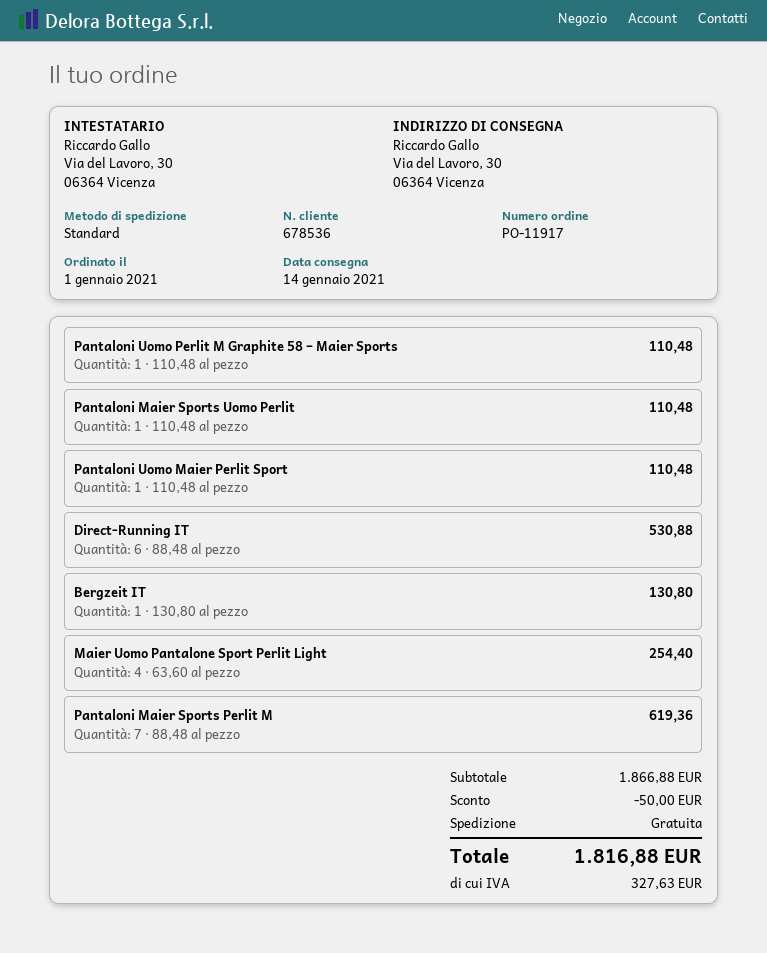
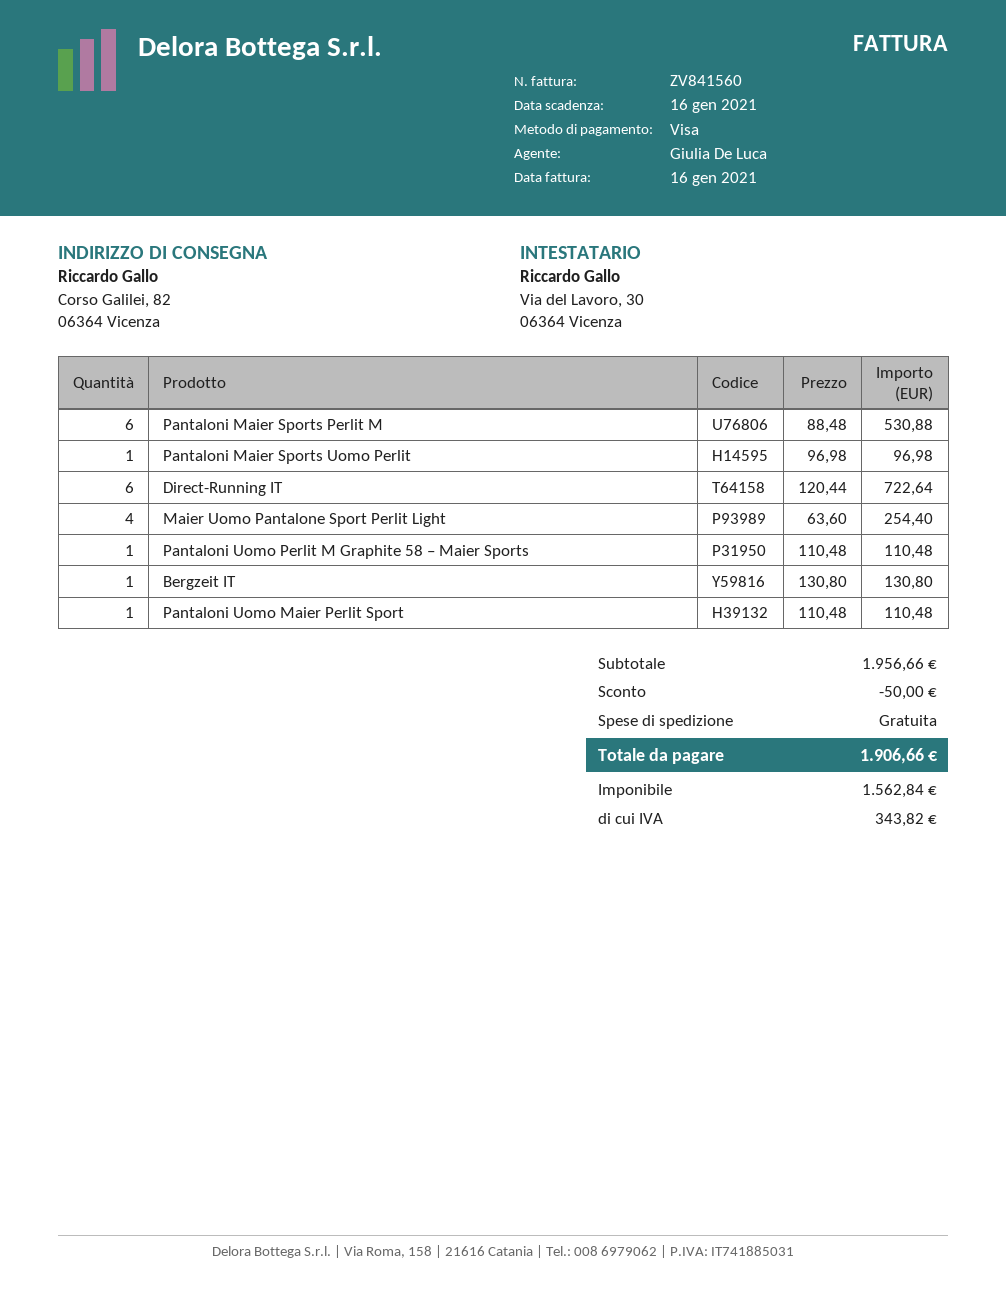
ship to: Via del Lavoro, 30, 06364 Vicenza -> Corso Galilei, 82, 06364 Vicenza
Pantaloni Maier Sports Uomo Perlit: 1 x 110.48 = 110.48 -> 1 x 96.98 = 96.98
Direct-Running IT: 6 x 88.48 = 530.88 -> 6 x 120.44 = 722.64
Pantaloni Maier Sports Perlit M: 7 x 88.48 = 619.36 -> 6 x 88.48 = 530.88
subtotal: 1866.88 -> 1956.66
tax: 327.63 -> 343.82
total: 1816.88 -> 1906.66

